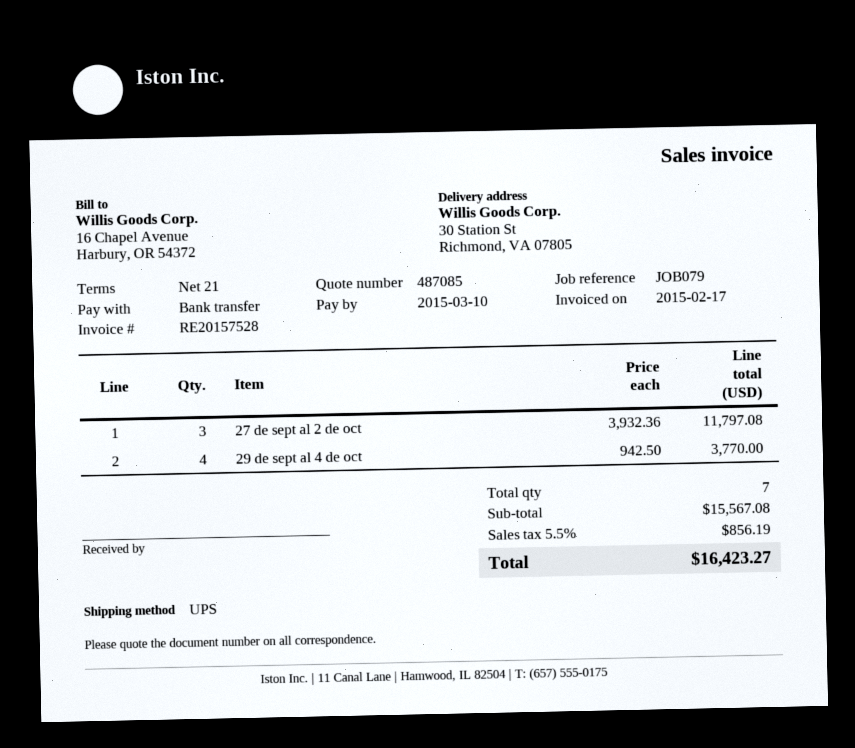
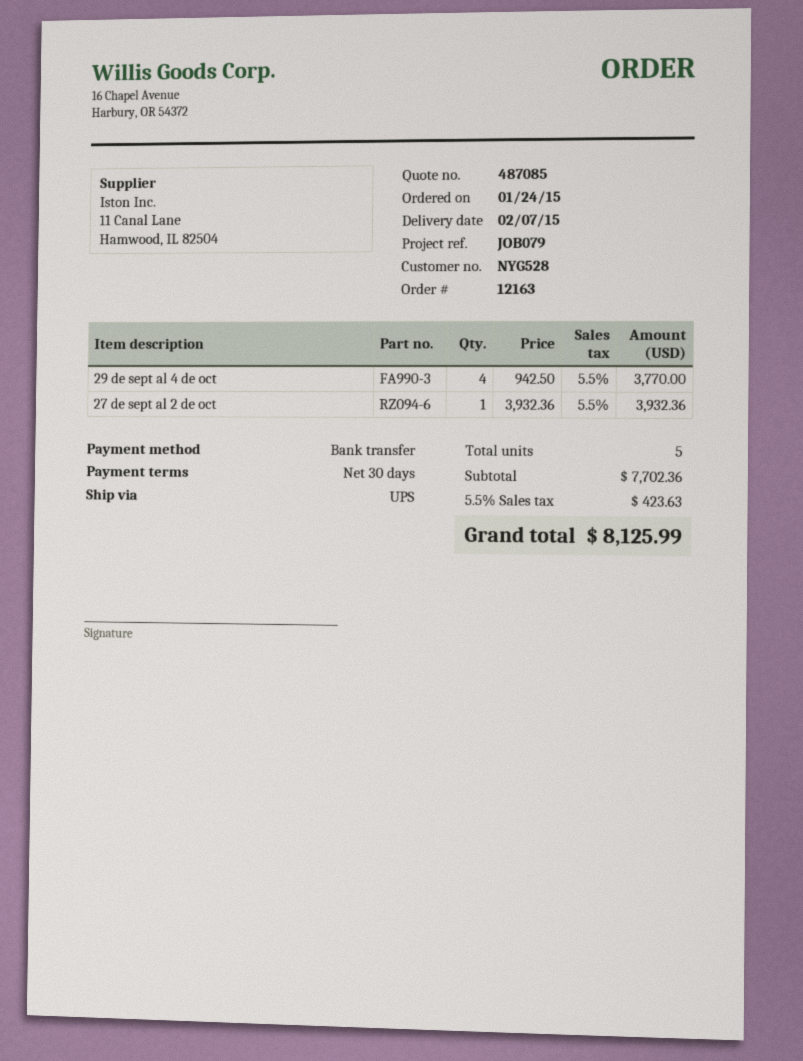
payment terms: 21 days -> 30 days
27 de sept al 2 de oct: 3 x 3932.36 = 11797.08 -> 1 x 3932.36 = 3932.36
total quantity: 7 -> 5
subtotal: 15567.08 -> 7702.36
tax: 5.5% = 856.19 -> 5.5% = 423.63
total: 16423.27 -> 8125.99

